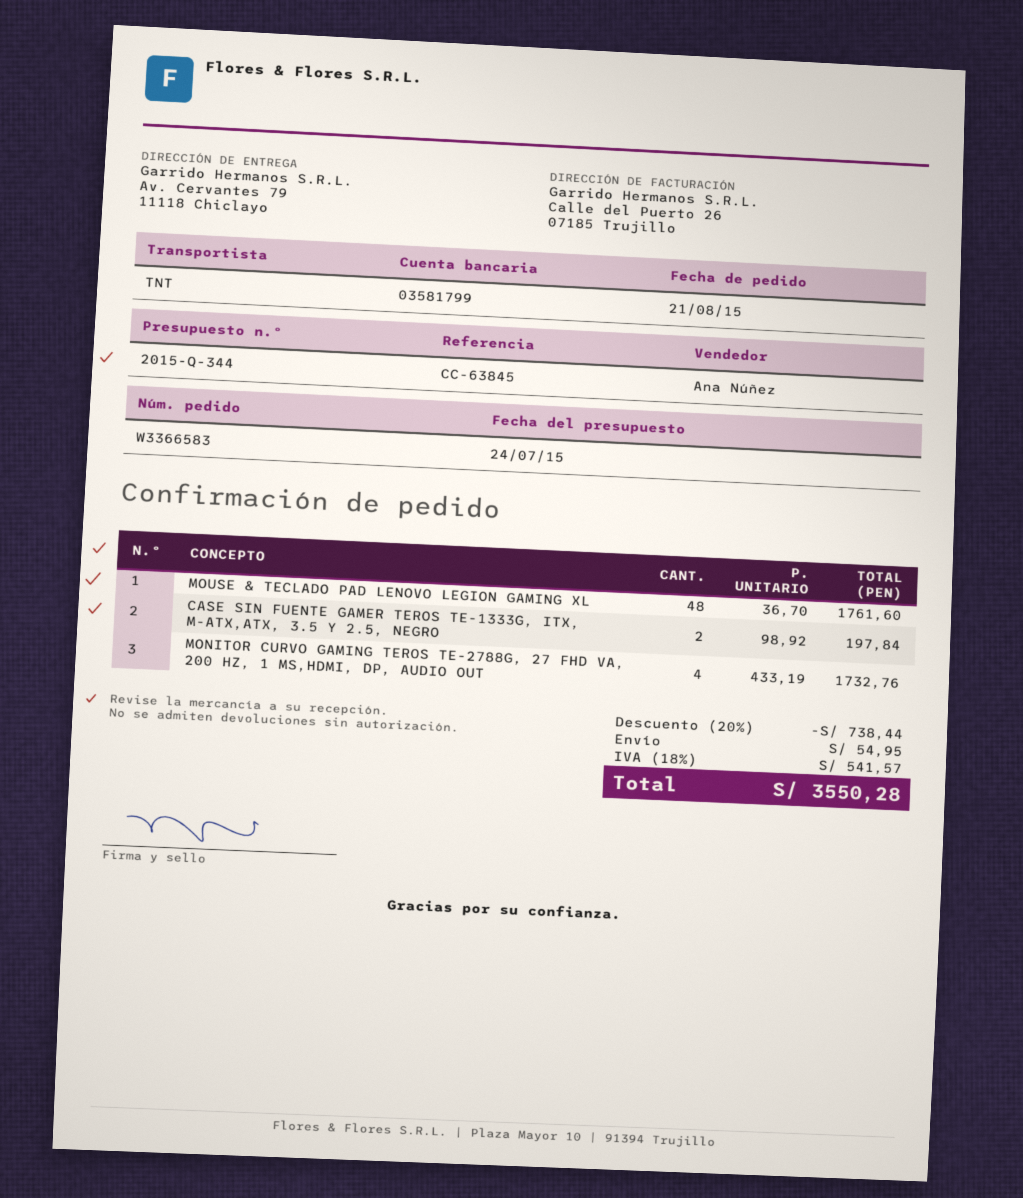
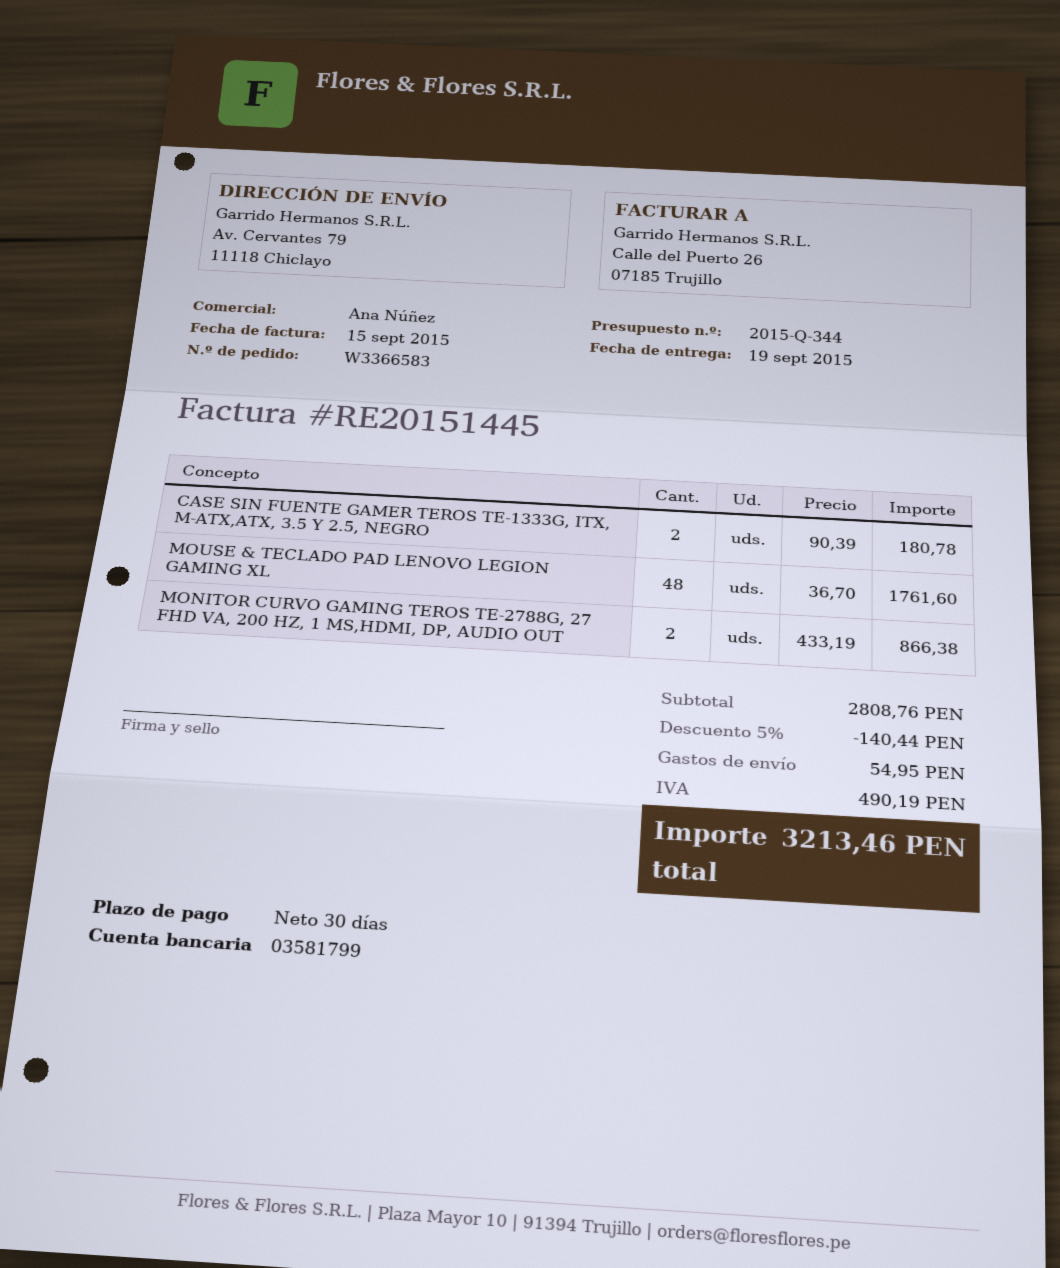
CASE SIN FUENTE GAMER TEROS TE-1333G, ITX, M-ATX,ATX, 3.5 Y 2.5, NEGRO: 2 x 98.92 = 197.84 -> 2 x 90.39 = 180.78
MONITOR CURVO GAMING TEROS TE-2788G, 27 FHD VA, 200 HZ, 1 MS,HDMI, DP, AUDIO OUT: 4 x 433.19 = 1732.76 -> 2 x 433.19 = 866.38
discount: 20% = 738.44 -> 5% = 140.44
tax: 541.57 -> 490.19
total: 3550.28 -> 3213.46

